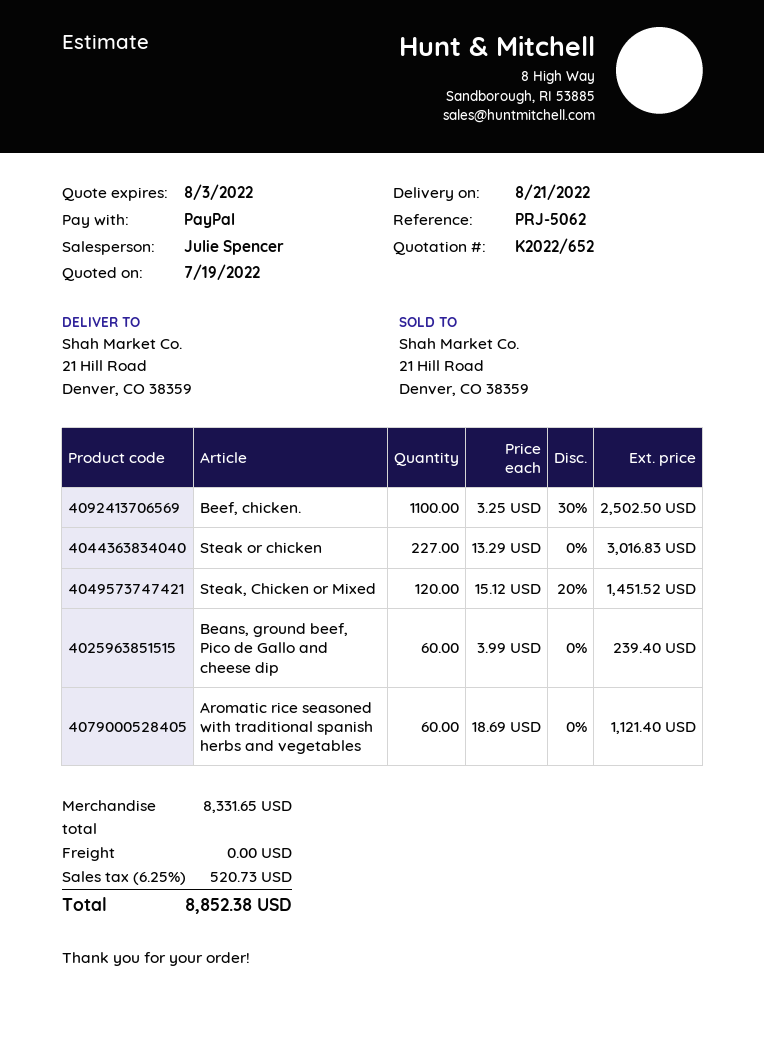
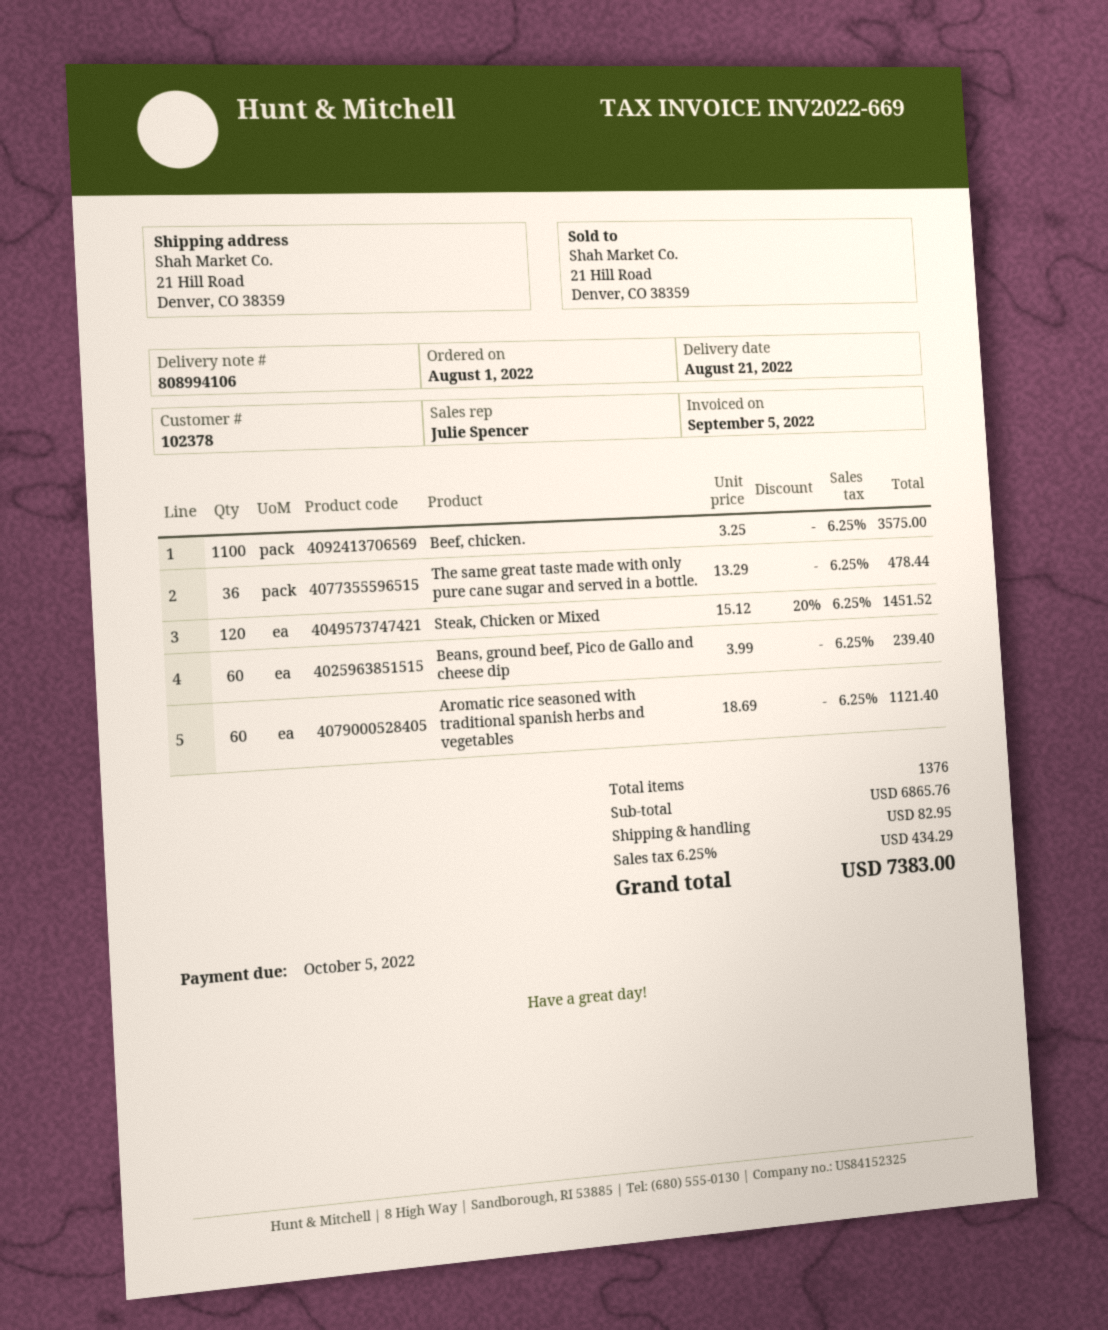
Beef, chicken.: 1100 x 3.25 - 30% = 2502.50 -> 1100 x 3.25 = 3575.00
Steak or chicken: 227 x 13.29 = 3016.83 -> none
The same great taste made with only pure cane sugar and served in a bottle.: none -> 36 x 13.29 = 478.44
subtotal: 8331.65 -> 6865.76
shipping: 0.00 -> 82.95
tax: 6.25% = 520.73 -> 6.25% = 434.29
total: 8852.38 -> 7383.00

